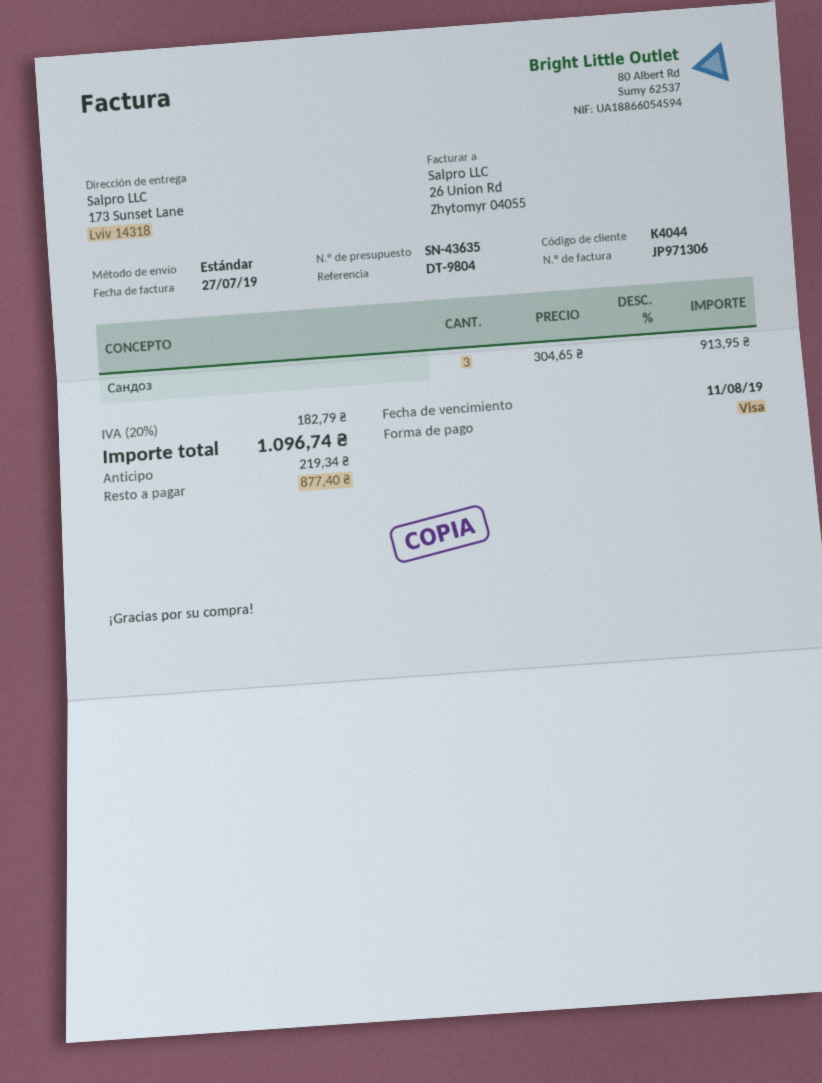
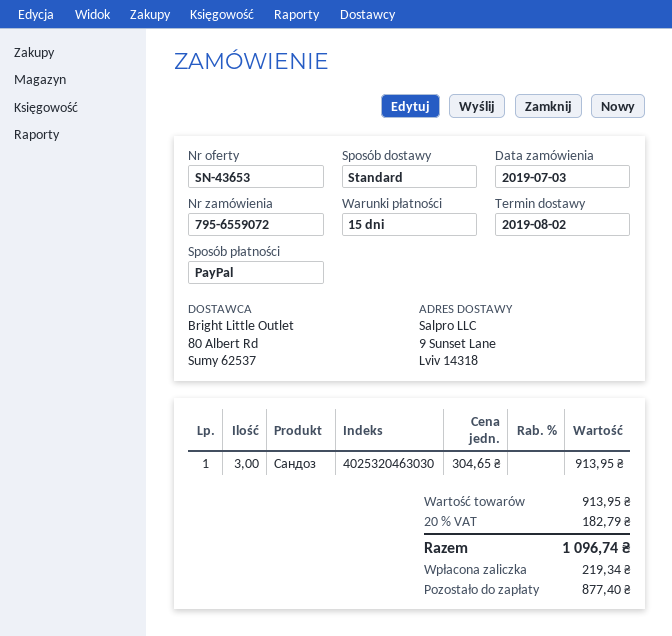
quote number: SN-43635 -> SN-43653
payment method: Visa -> PayPal
ship to: 173 Sunset Lane, Lviv 14318 -> 9 Sunset Lane, Lviv 14318

